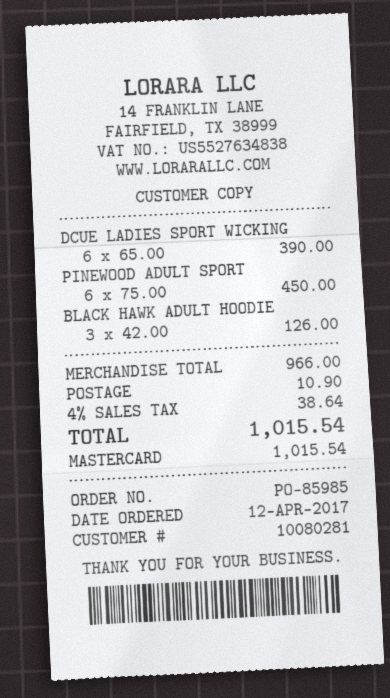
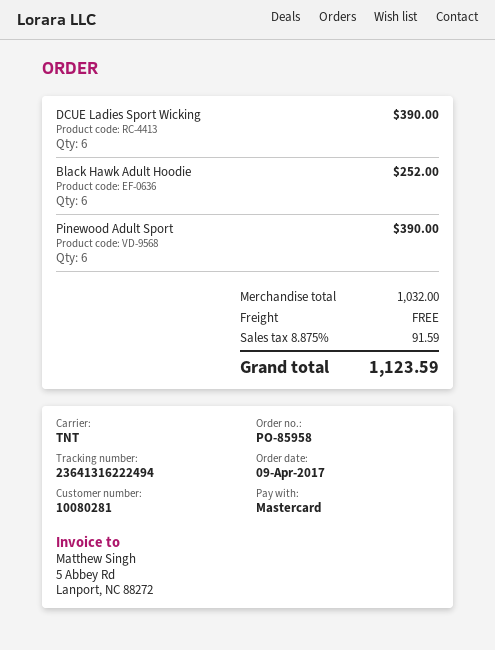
order number: PO-85985 -> PO-85958
order date: 2017-04-12 -> 2017-04-09
PINEWOOD ADULT SPORT: 6 for 450.00 -> 6 for 390.00
BLACK HAWK ADULT HOODIE: 3 for 126.00 -> 6 for 252.00
subtotal: 966.00 -> 1032.00
shipping: 10.90 -> 0.00
tax: 4% = 38.64 -> 8.875% = 91.59
total: 1015.54 -> 1123.59

